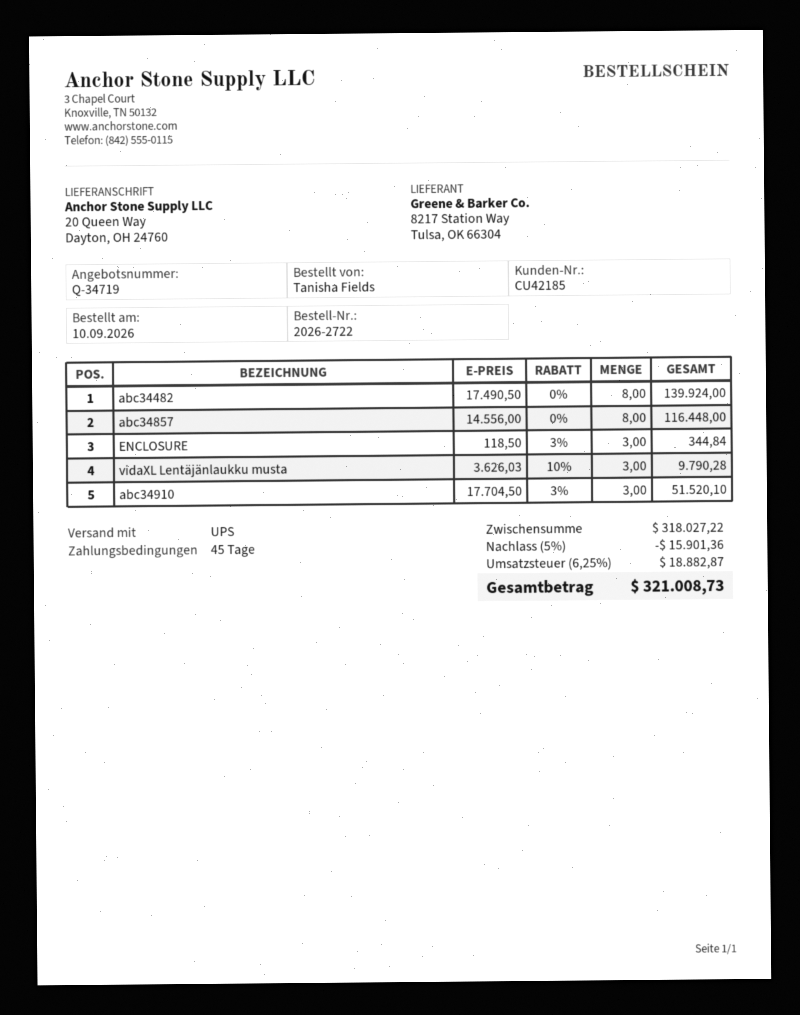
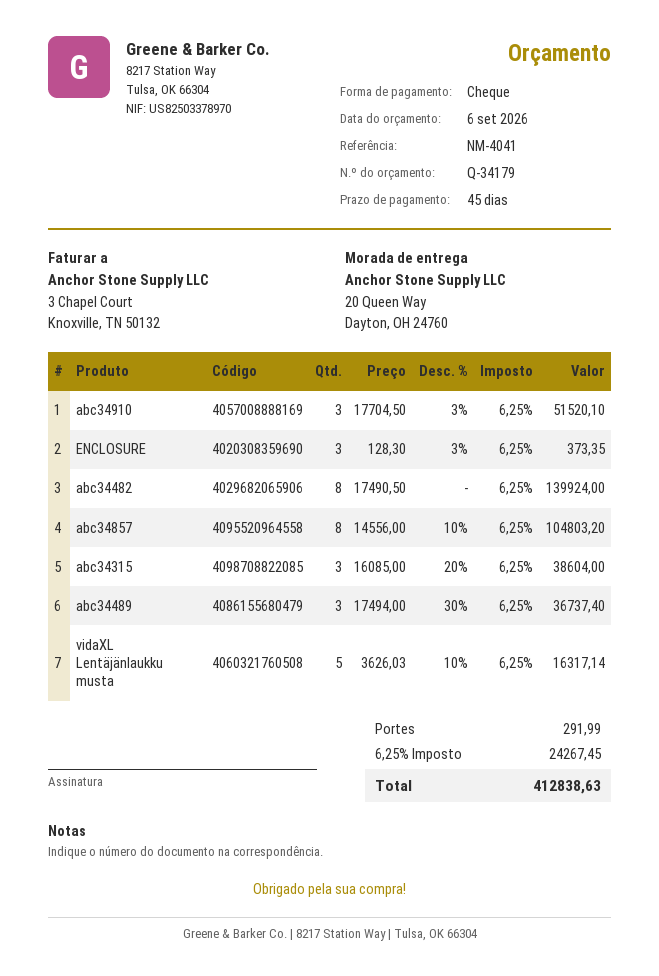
quote number: Q-34719 -> Q-34179
abc34857: 8 x 14556.00 = 116448.00 -> 8 x 14556.00 - 10% = 104803.20
ENCLOSURE: 3 x 118.50 - 3% = 344.84 -> 3 x 128.30 - 3% = 373.35
vidaXL Lentäjänlaukku musta: 3 x 3626.03 - 10% = 9790.28 -> 5 x 3626.03 - 10% = 16317.14
abc34315: none -> 3 x 16085.00 - 20% = 38604.00
abc34489: none -> 3 x 17494.00 - 30% = 36737.40
discount: 5% = 15901.36 -> none
shipping: none -> 291.99
tax: 6.25% = 18882.87 -> 6.25% = 24267.45
total: 321008.73 -> 412838.63

